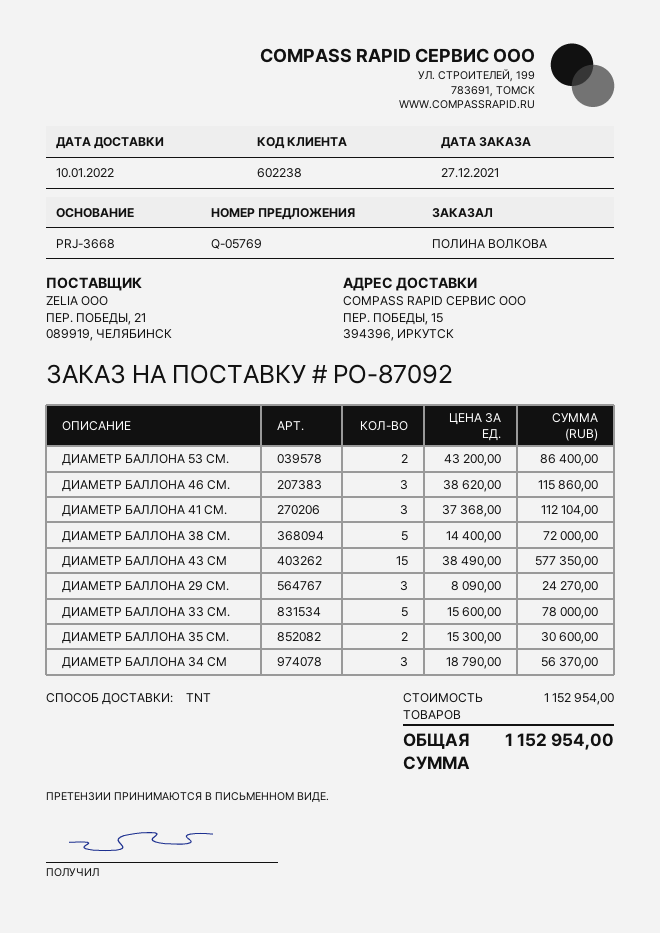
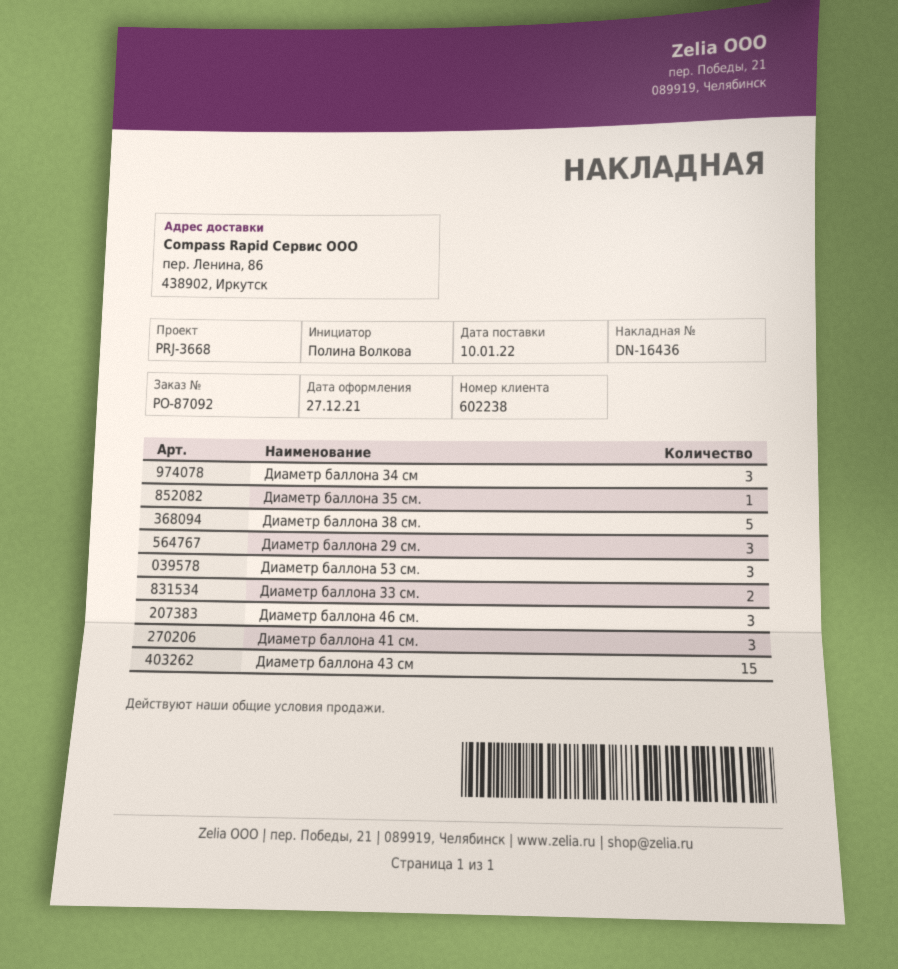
ship to: ПЕР. ПОБЕДЫ, 15, 394396, ИРКУТСК -> пер. Ленина, 86, 438902, Иркутск
ДИАМЕТР БАЛЛОНА 53 СМ.: 2 -> 3
ДИАМЕТР БАЛЛОНА 33 СМ.: 5 -> 2
ДИАМЕТР БАЛЛОНА 35 СМ.: 2 -> 1

